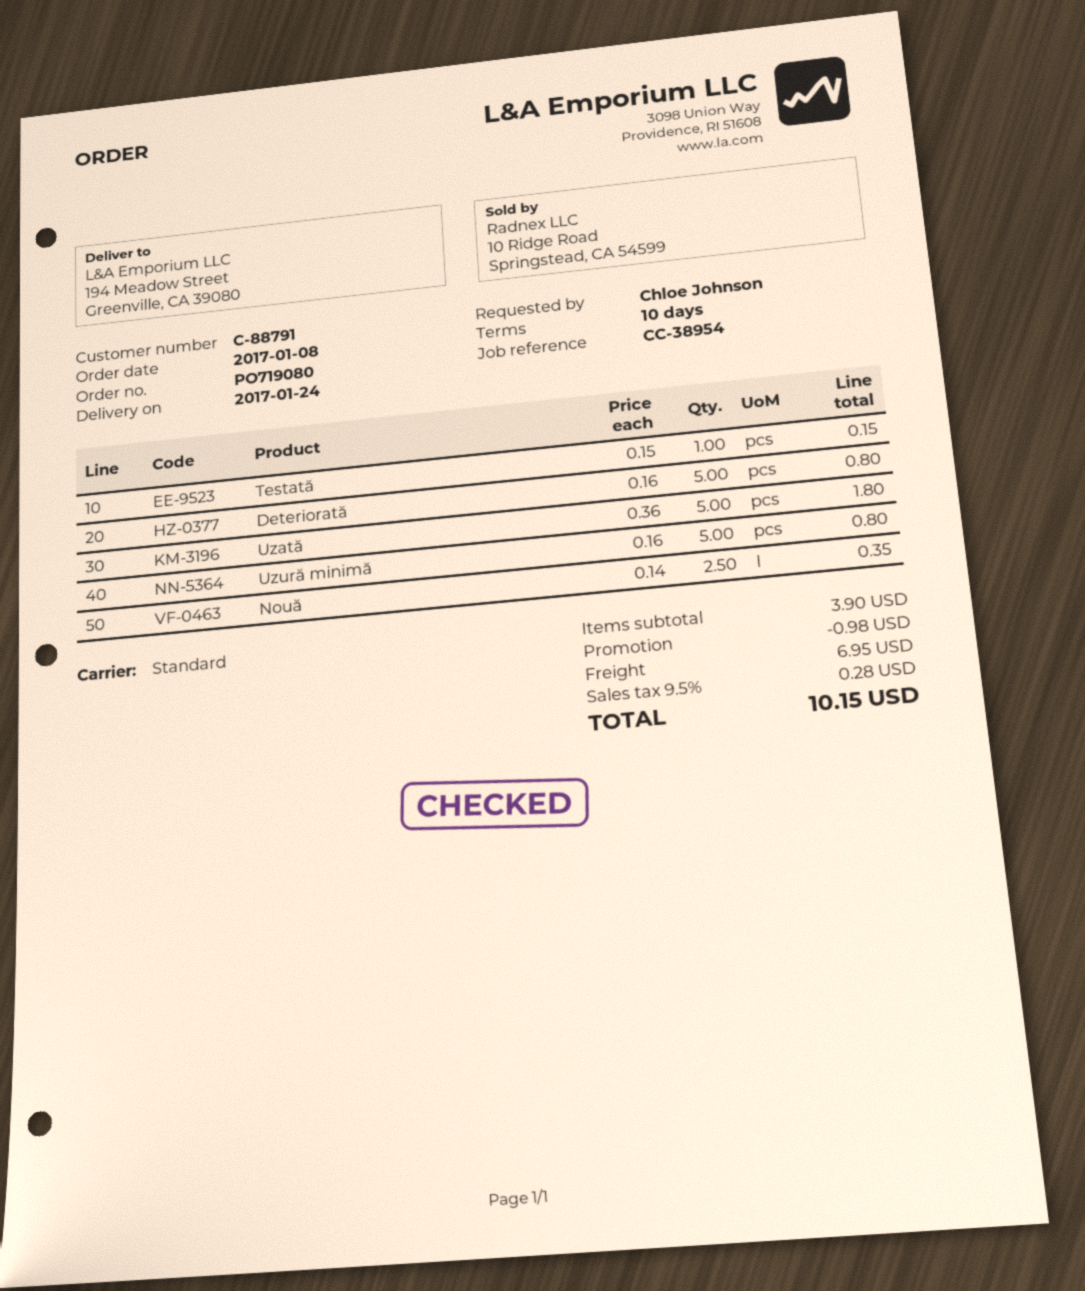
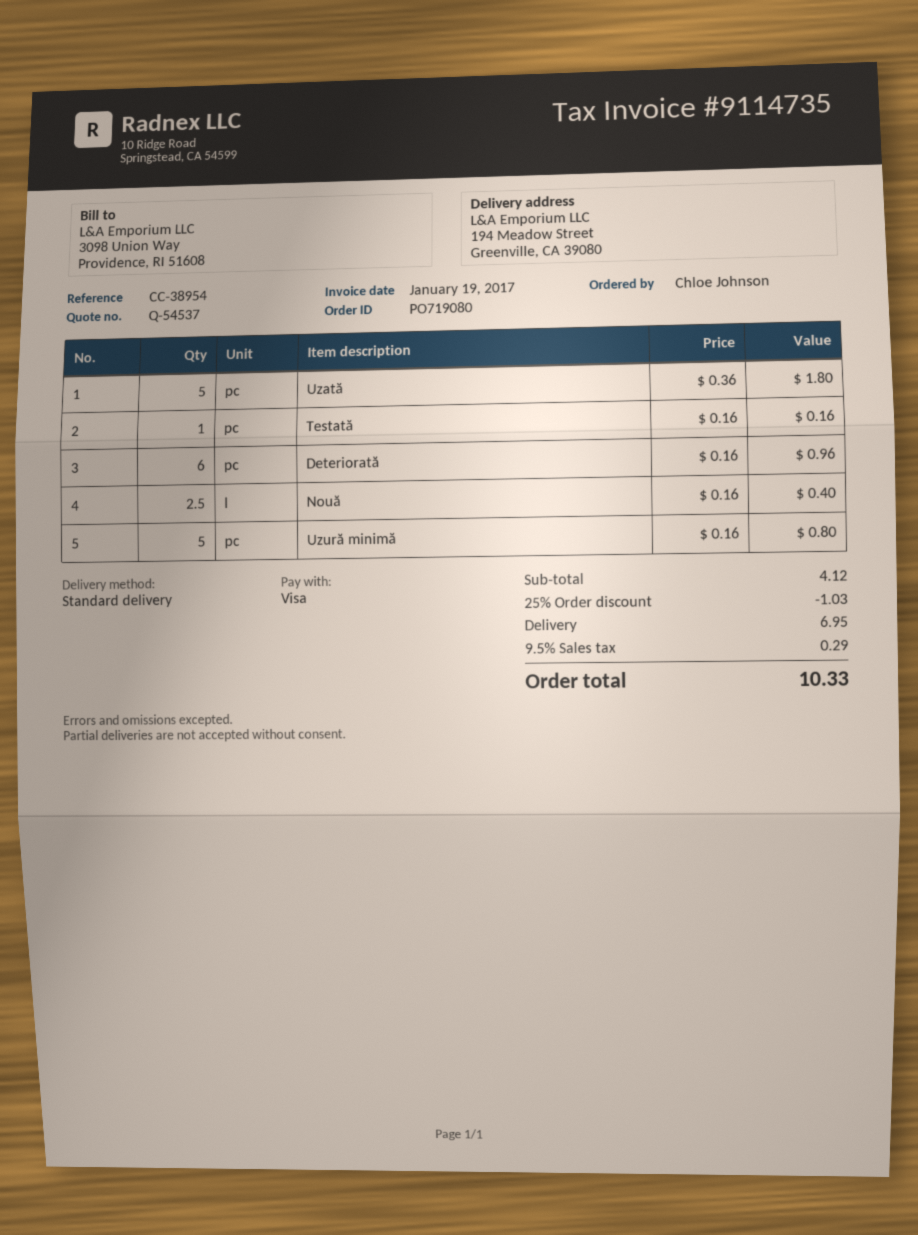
Testată: 1 x 0.15 = 0.15 -> 1 x 0.16 = 0.16
Deteriorată: 5 x 0.16 = 0.80 -> 6 x 0.16 = 0.96
Nouă: 2.5 x 0.14 = 0.35 -> 2.5 x 0.16 = 0.40
subtotal: 3.90 -> 4.12
discount: 0.98 -> 1.03
tax: 9.5% = 0.28 -> 9.5% = 0.29
total: 10.15 -> 10.33

